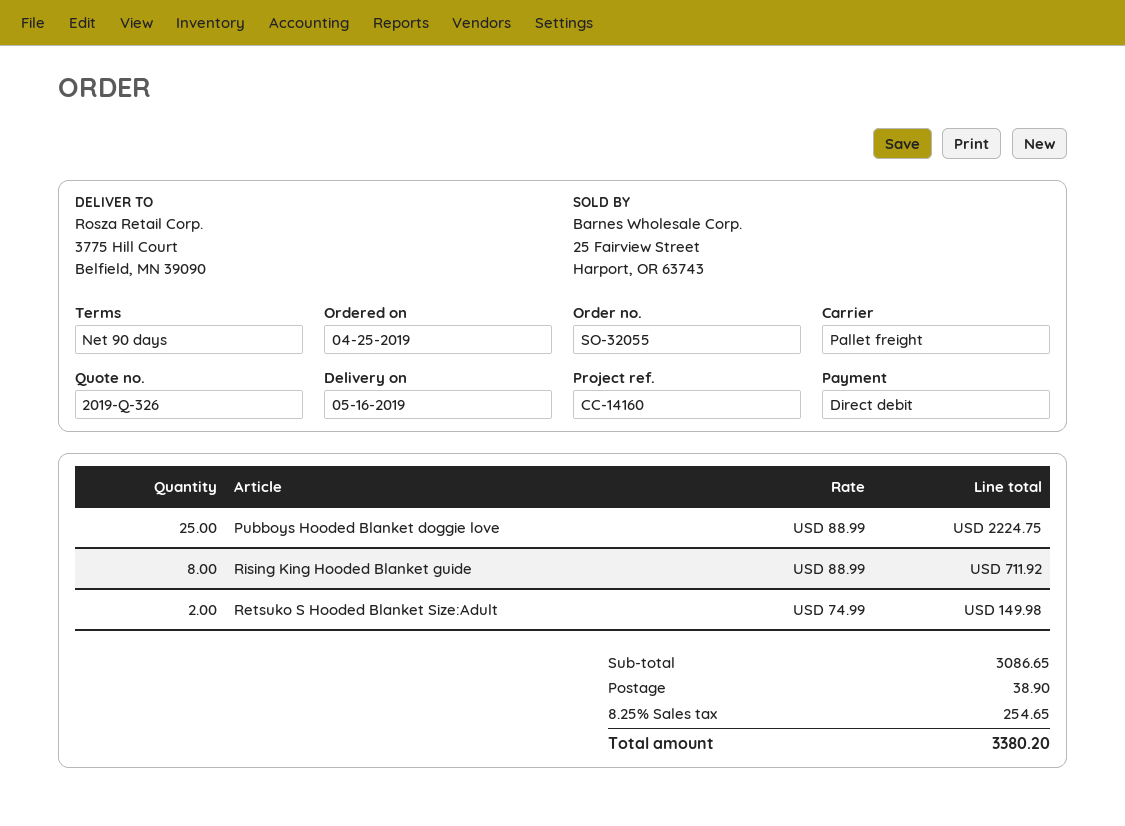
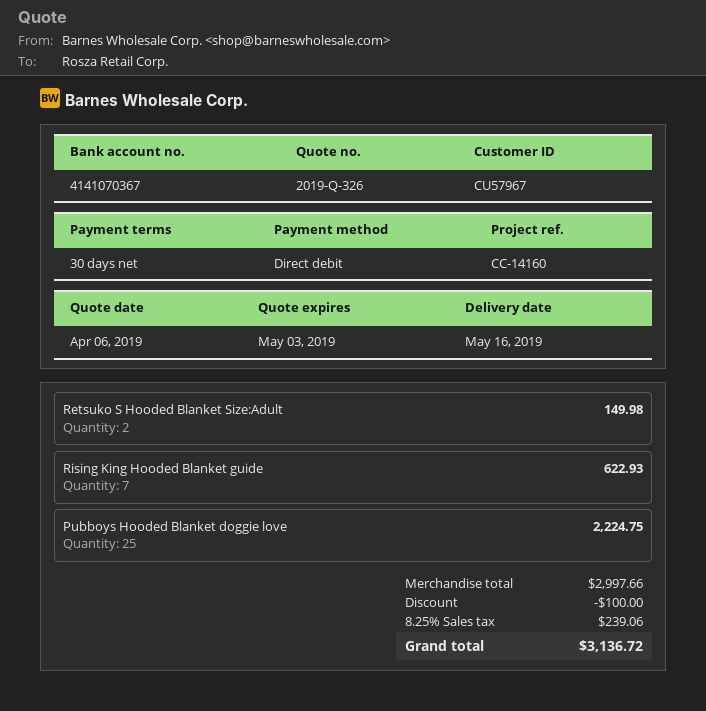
payment terms: 90 days -> 30 days
Rising King Hooded Blanket guide: 8 for 711.92 -> 7 for 622.93
subtotal: 3086.65 -> 2997.66
discount: none -> 100.00
shipping: 38.90 -> none
tax: 8.25% = 254.65 -> 8.25% = 239.06
total: 3380.20 -> 3136.72

